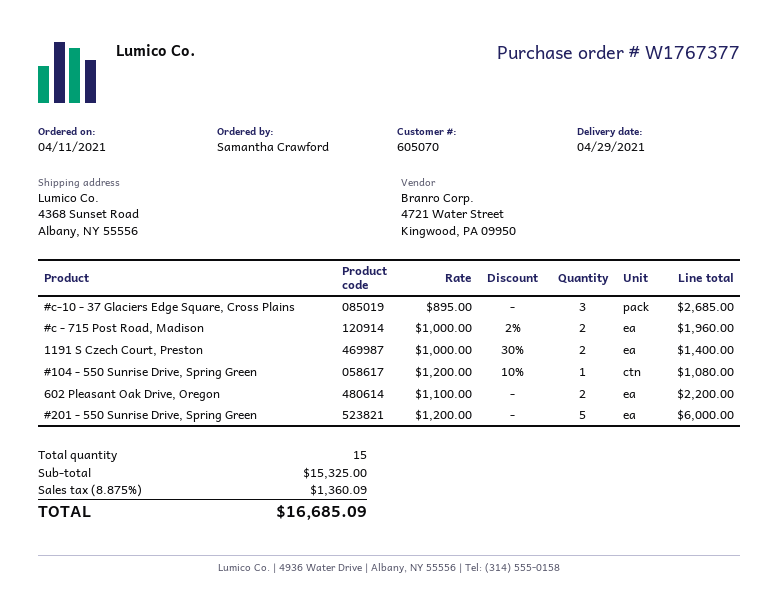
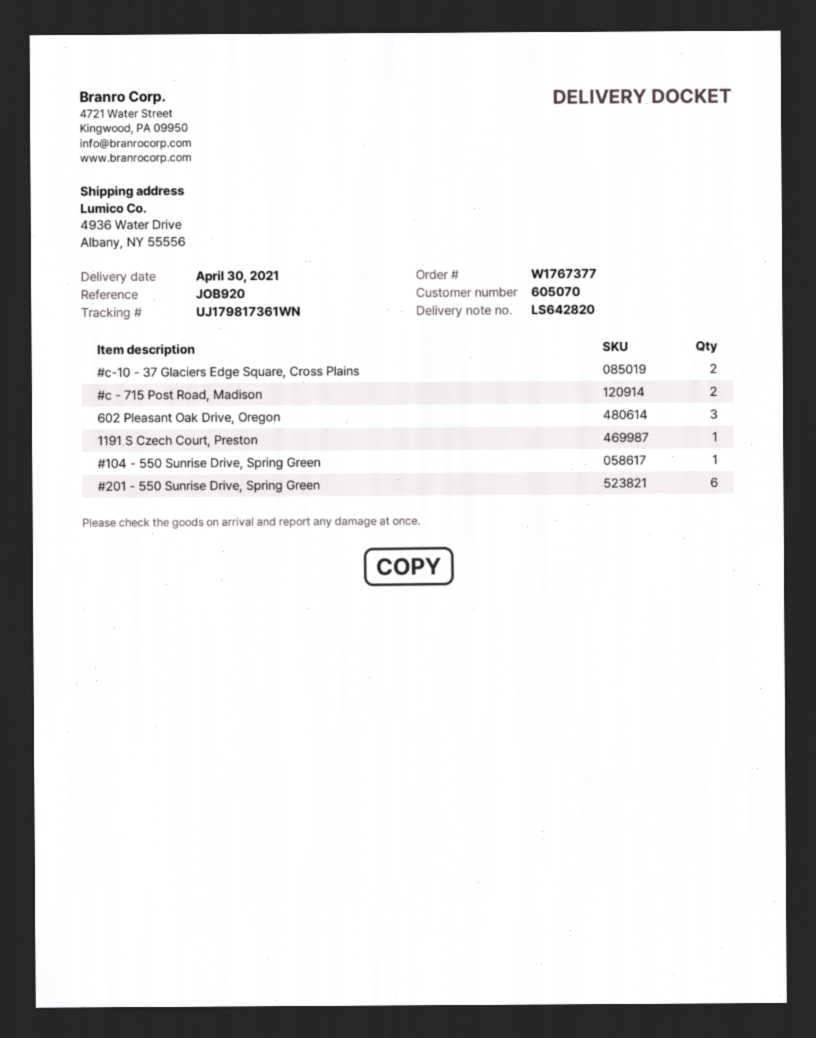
delivery date: 2021-04-29 -> 2021-04-30
ship to: 4368 Sunset Road, Albany, NY 55556 -> 4936 Water Drive, Albany, NY 55556
#c-10 - 37 Glaciers Edge Square, Cross Plains: 3 -> 2
1191 S Czech Court, Preston: 2 -> 1
602 Pleasant Oak Drive, Oregon: 2 -> 3
#201 - 550 Sunrise Drive, Spring Green: 5 -> 6

